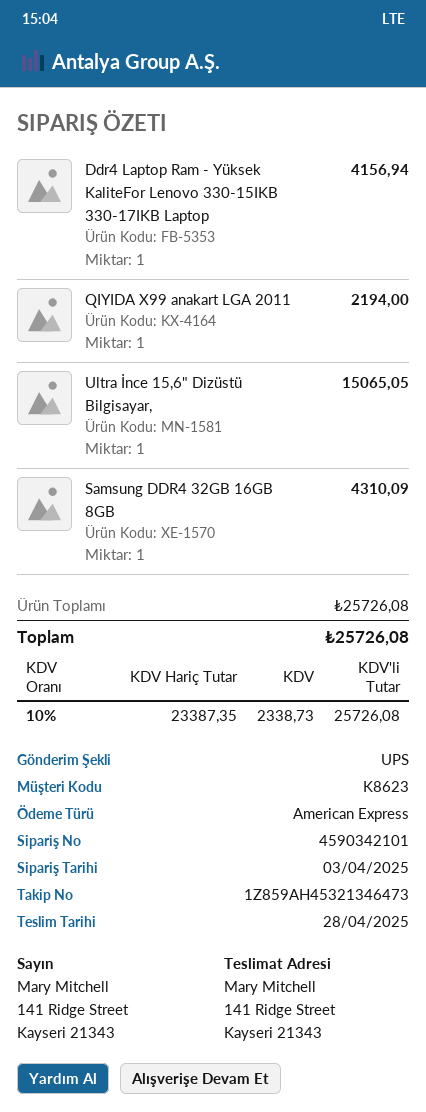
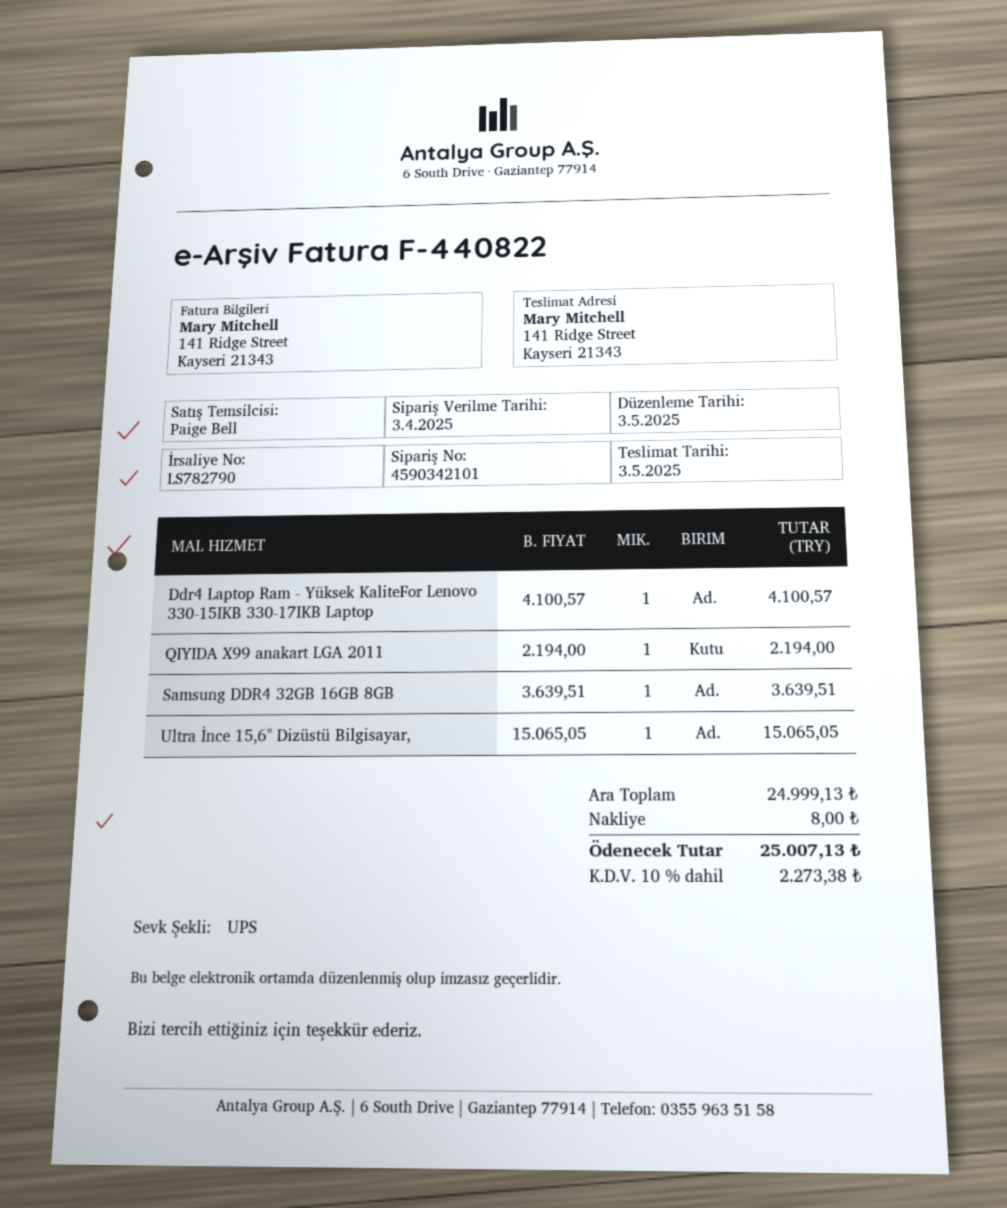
delivery date: 2025-04-28 -> 2025-05-03
Ddr4 Laptop Ram - Yüksek KaliteFor Lenovo 330-15IKB 330-17IKB Laptop: 1 for 4156.94 -> 1 for 4100.57
Samsung DDR4 32GB 16GB 8GB: 1 for 4310.09 -> 1 for 3639.51
subtotal: 25726.08 -> 24999.13
shipping: none -> 8.00
tax: 10% = 2338.73 -> 10% = 2273.38
total: 25726.08 -> 25007.13

